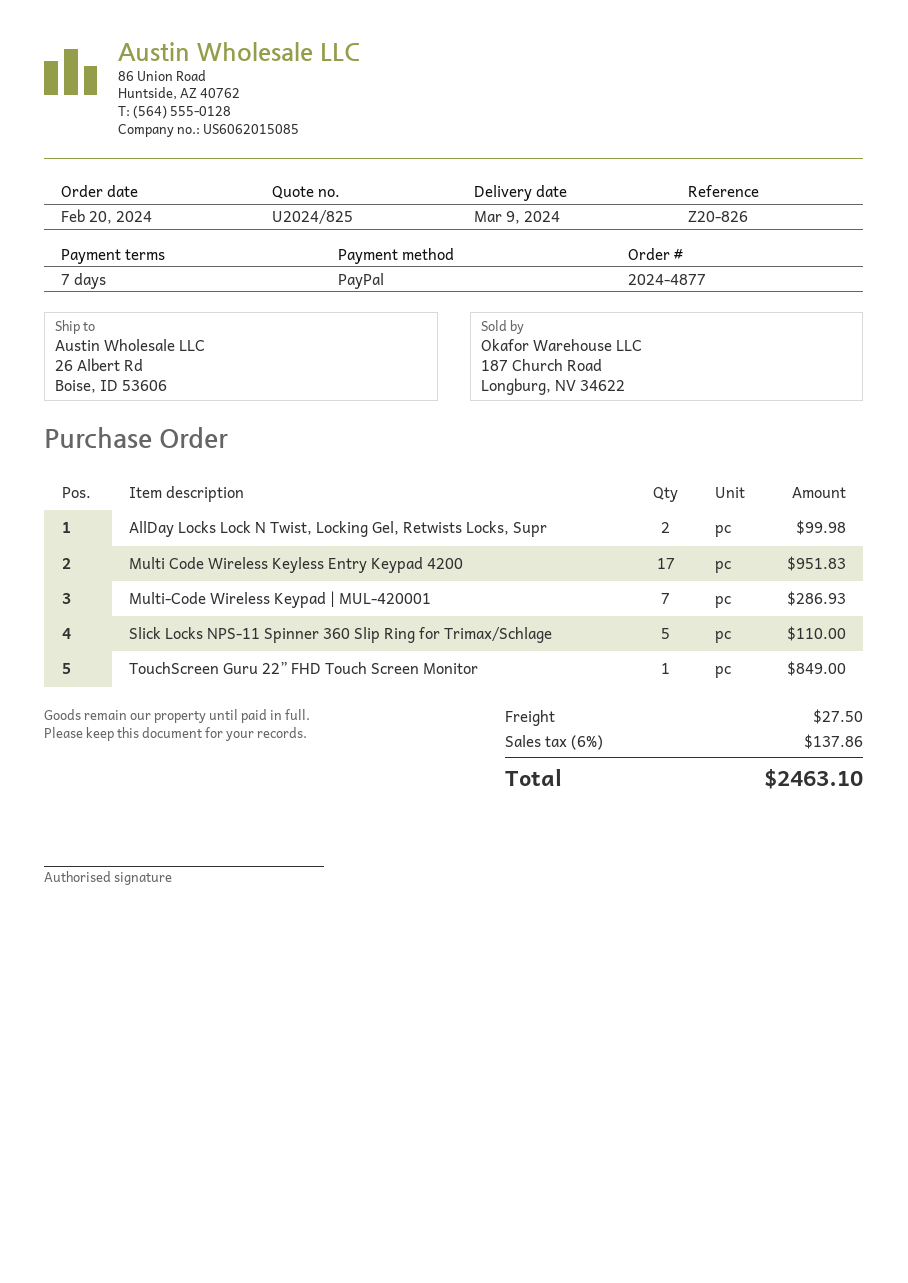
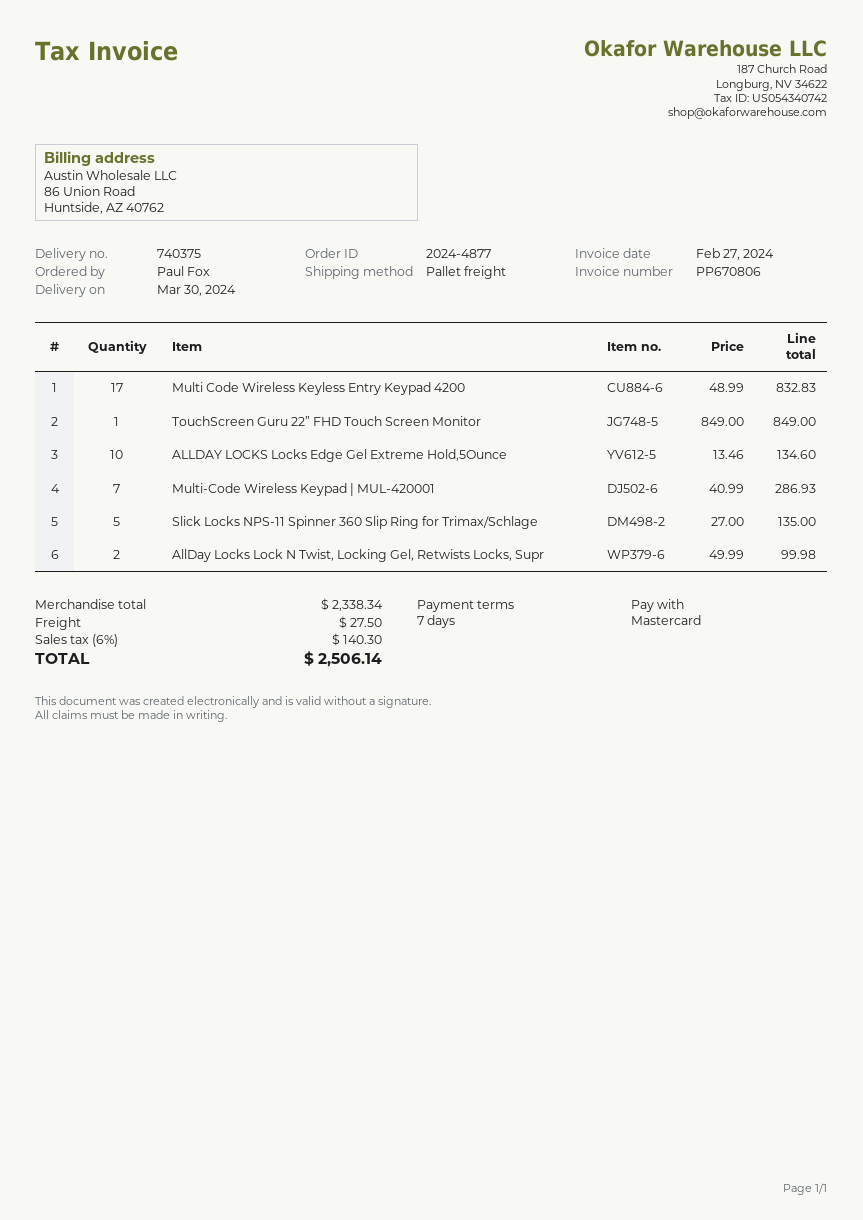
delivery date: 2024-03-09 -> 2024-03-30
payment method: PayPal -> Mastercard
Multi Code Wireless Keyless Entry Keypad 4200: 17 for 951.83 -> 17 for 832.83
Slick Locks NPS-11 Spinner 360 Slip Ring for Trimax/Schlage: 5 for 110.00 -> 5 for 135.00
ALLDAY LOCKS Locks Edge Gel Extreme Hold,5Ounce: none -> 10 for 134.60
tax: 6% = 137.86 -> 6% = 140.30
total: 2463.10 -> 2506.14

